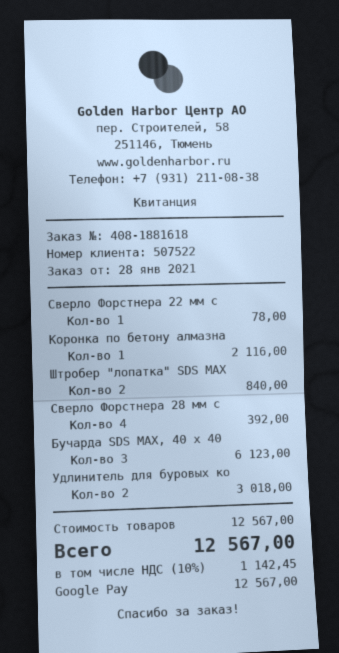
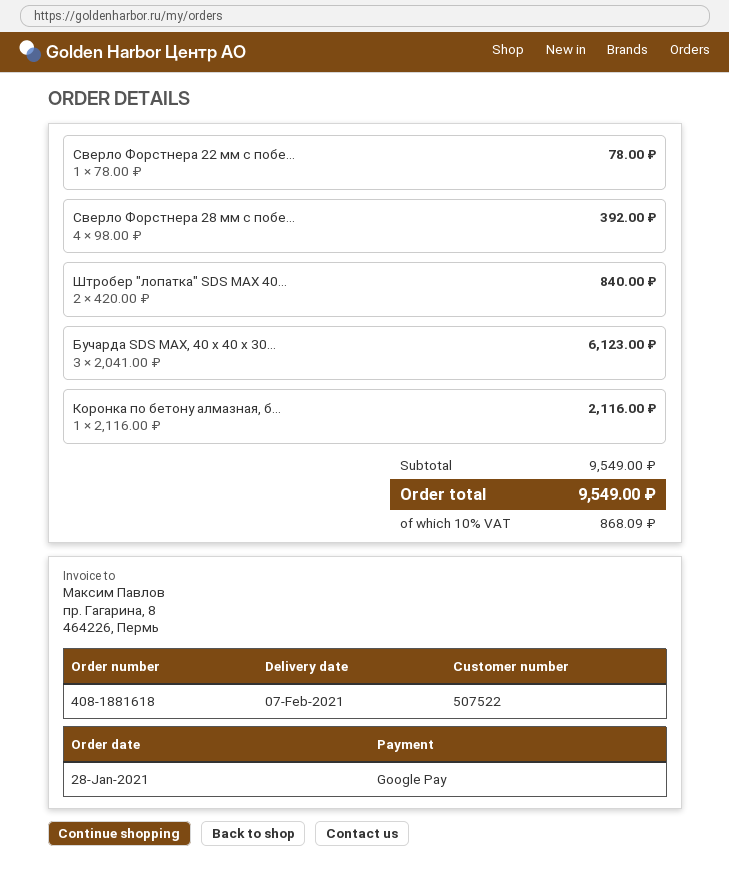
Удлинитель для буровых ко: 2 for 3018.00 -> none
subtotal: 12567.00 -> 9549.00
tax: 10% = 1142.45 -> 10% = 868.09
total: 12567.00 -> 9549.00

